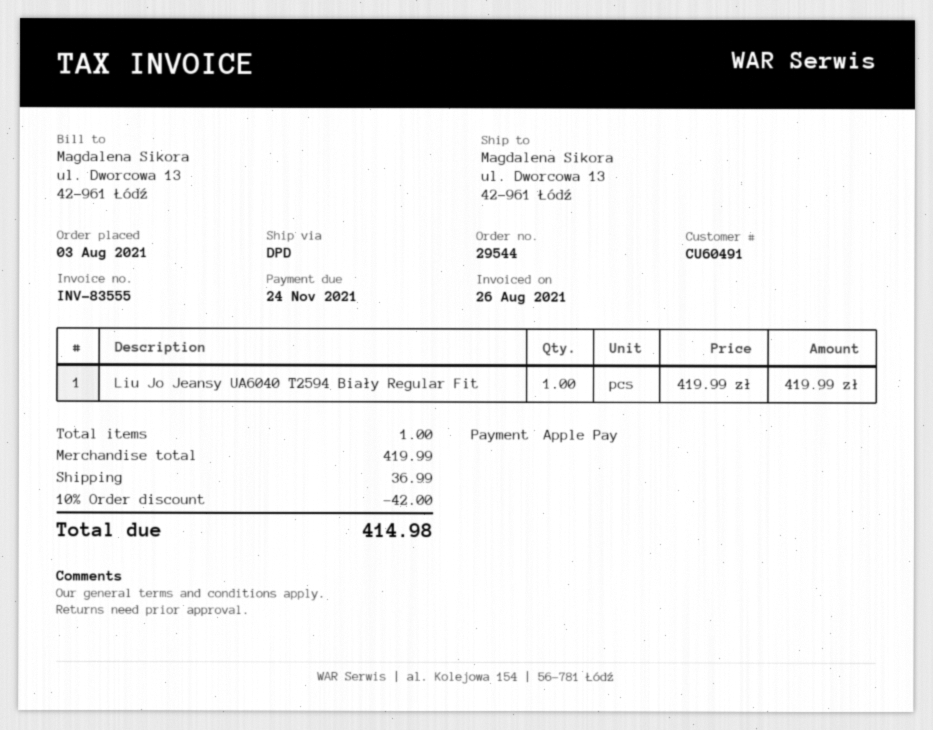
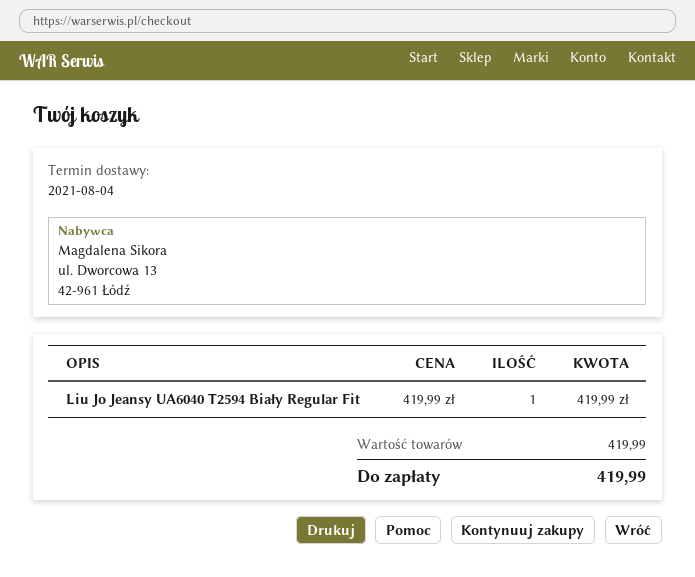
discount: 10% = 42.00 -> none
shipping: 36.99 -> none
total: 414.98 -> 419.99

